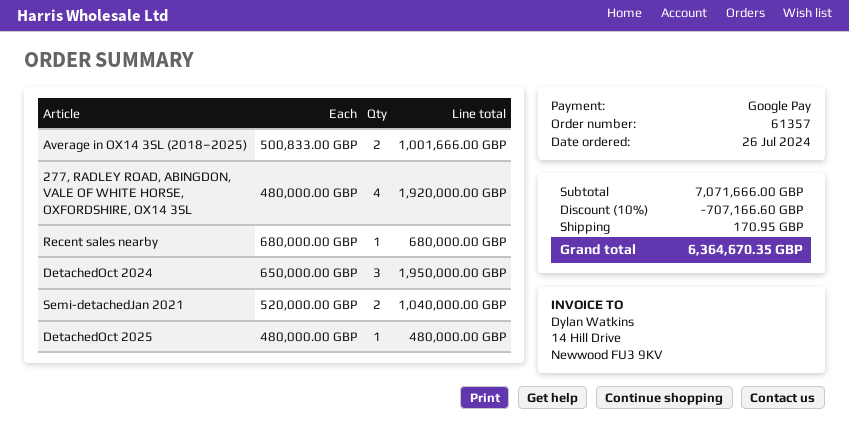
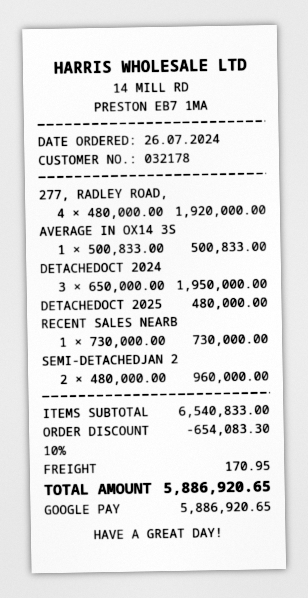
Average in OX14 3SL (2018–2025): 2 x 500833.00 = 1001666.00 -> 1 x 500833.00 = 500833.00
Recent sales nearby: 1 x 680000.00 = 680000.00 -> 1 x 730000.00 = 730000.00
Semi-detachedJan 2021: 2 x 520000.00 = 1040000.00 -> 2 x 480000.00 = 960000.00
subtotal: 7071666.00 -> 6540833.00
discount: 10% = 707166.60 -> 10% = 654083.30
total: 6364670.35 -> 5886920.65

